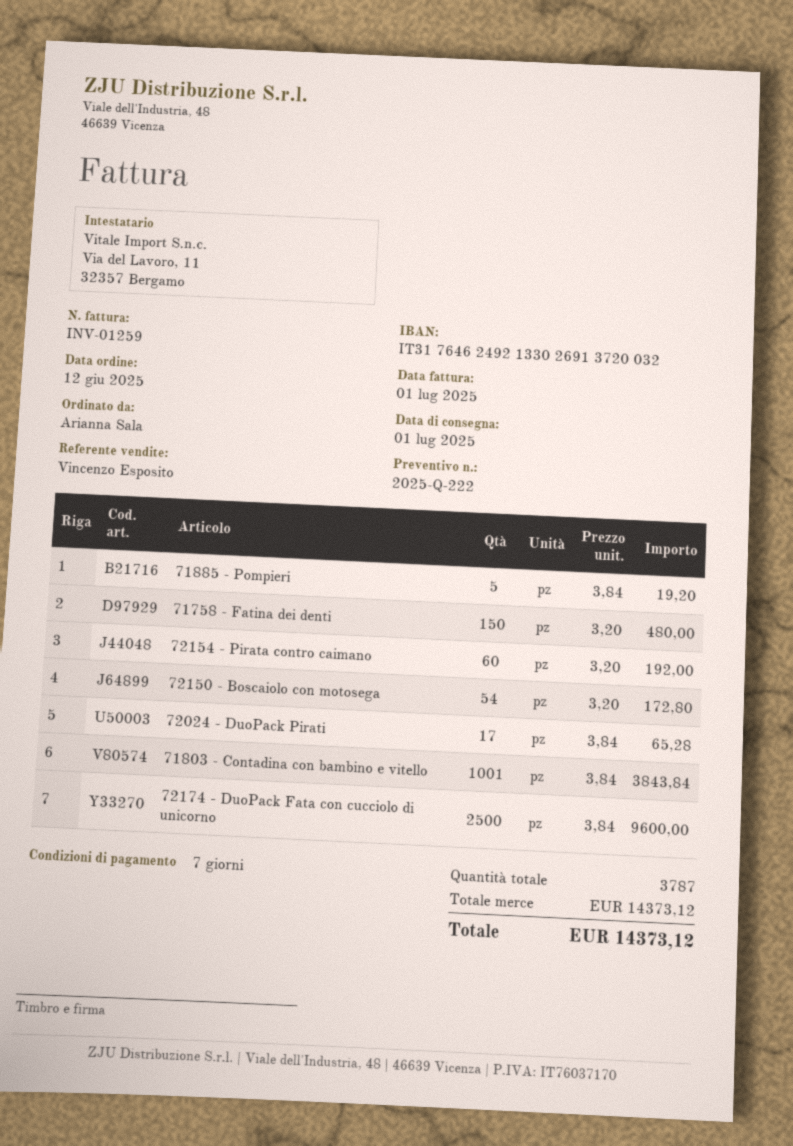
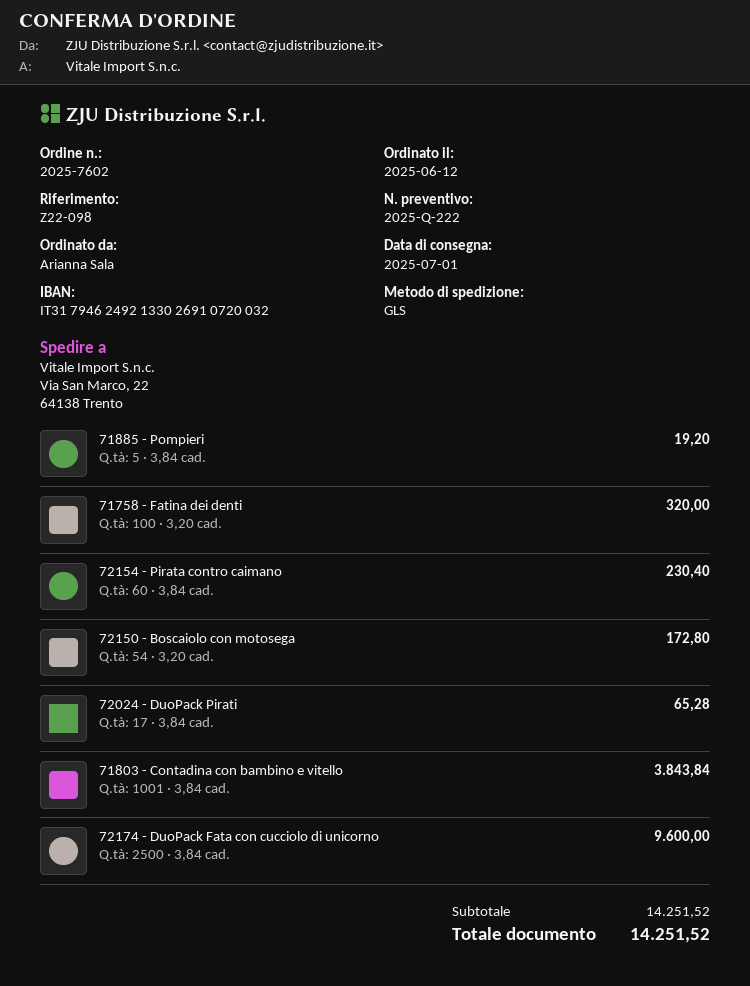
bank account: IT3176462492133026913720032 -> IT3179462492133026910720032
71758 - Fatina dei denti: 150 x 3.20 = 480.00 -> 100 x 3.20 = 320.00
72154 - Pirata contro caimano: 60 x 3.20 = 192.00 -> 60 x 3.84 = 230.40
subtotal: 14373.12 -> 14251.52
total: 14373.12 -> 14251.52

